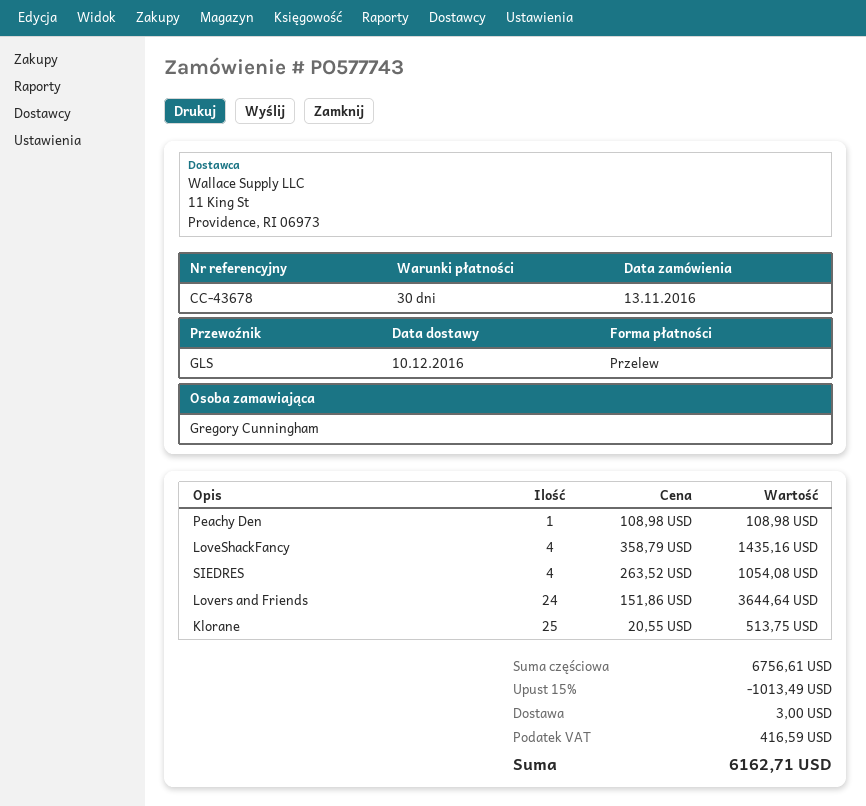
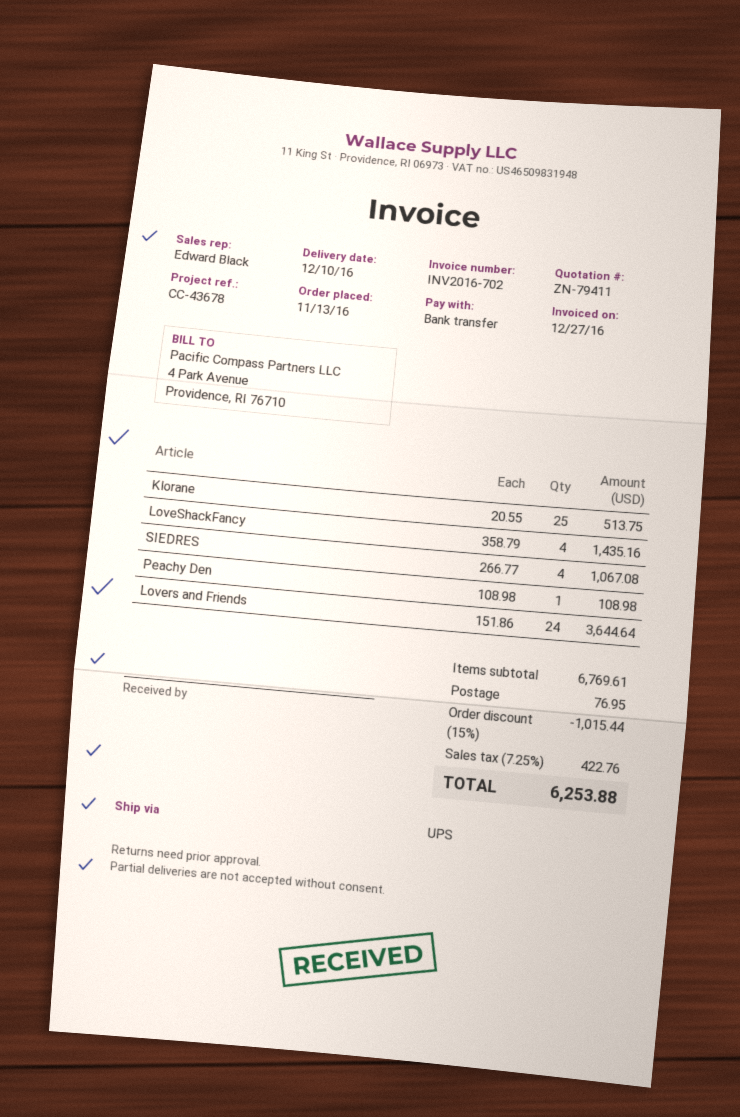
shipping method: GLS -> UPS
SIEDRES: 4 x 263.52 = 1054.08 -> 4 x 266.77 = 1067.08
subtotal: 6756.61 -> 6769.61
discount: 15% = 1013.49 -> 15% = 1015.44
shipping: 3.00 -> 76.95
tax: 416.59 -> 422.76
total: 6162.71 -> 6253.88

